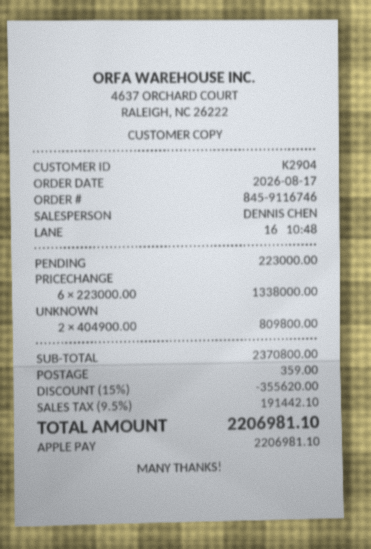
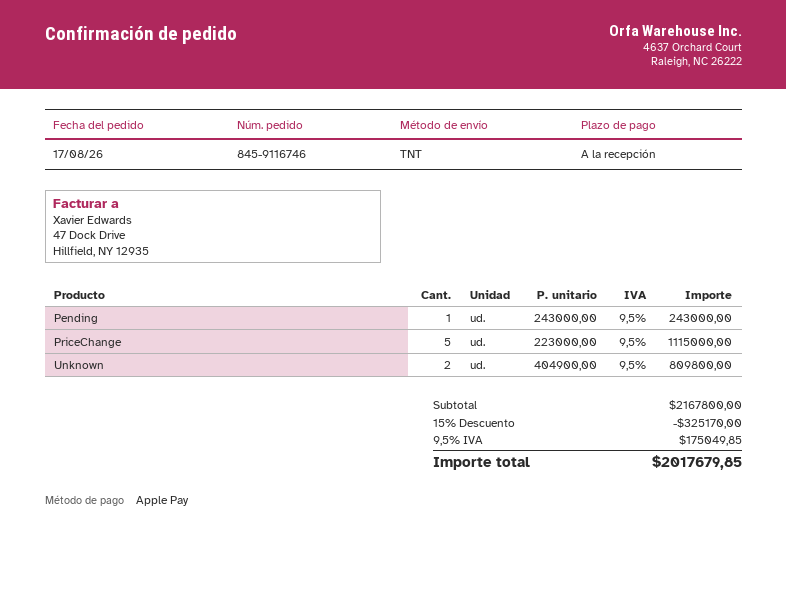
PENDING: 1 x 223000.00 = 223000.00 -> 1 x 243000.00 = 243000.00
PRICECHANGE: 6 x 223000.00 = 1338000.00 -> 5 x 223000.00 = 1115000.00
subtotal: 2370800.00 -> 2167800.00
discount: 15% = 355620.00 -> 15% = 325170.00
shipping: 359.00 -> none
tax: 9.5% = 191442.10 -> 9.5% = 175049.85
total: 2206981.10 -> 2017679.85

